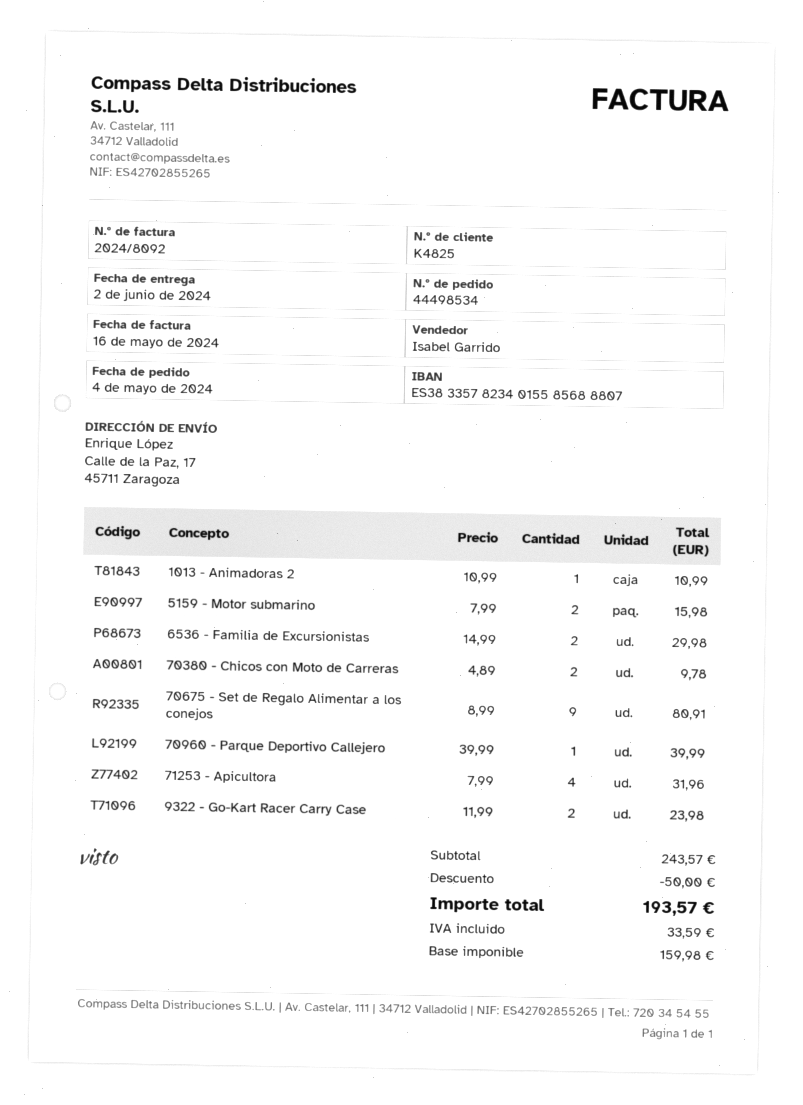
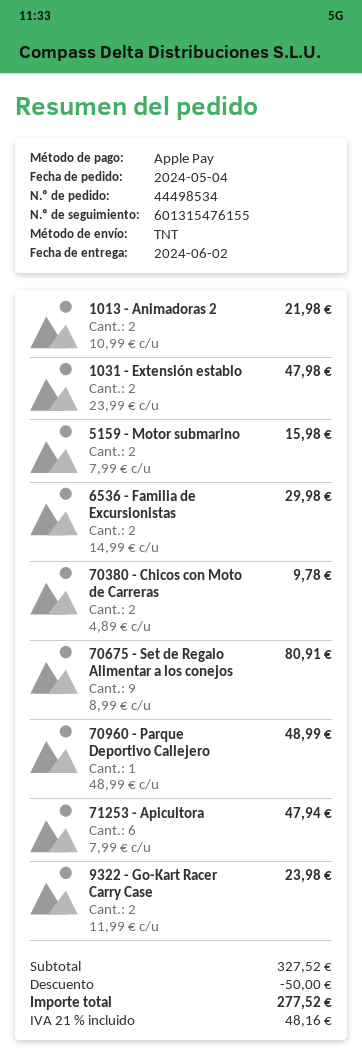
1013 - Animadoras 2: 1 x 10.99 = 10.99 -> 2 x 10.99 = 21.98
70960 - Parque Deportivo Callejero: 1 x 39.99 = 39.99 -> 1 x 48.99 = 48.99
71253 - Apicultora: 4 x 7.99 = 31.96 -> 6 x 7.99 = 47.94
1031 - Extensión establo: none -> 2 x 23.99 = 47.98
subtotal: 243.57 -> 327.52
tax: 33.59 -> 48.16
total: 193.57 -> 277.52

